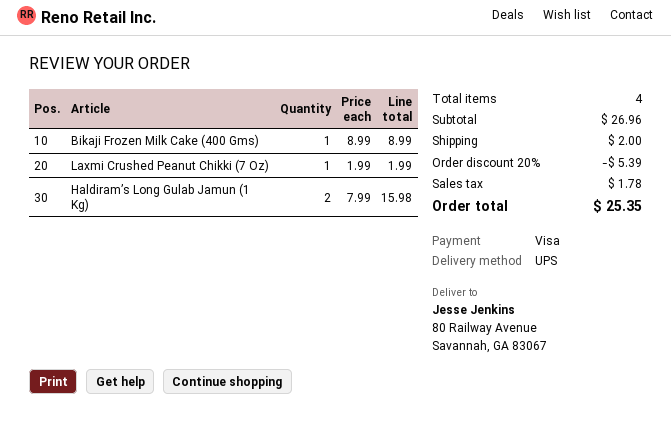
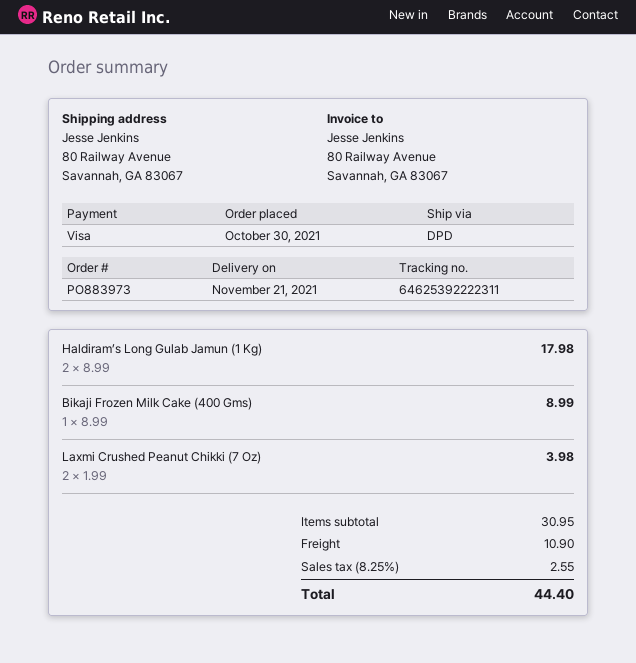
shipping method: UPS -> DPD
Laxmi Crushed Peanut Chikki (7 Oz): 1 x 1.99 = 1.99 -> 2 x 1.99 = 3.98
Haldiram’s Long Gulab Jamun (1 Kg): 2 x 7.99 = 15.98 -> 2 x 8.99 = 17.98
subtotal: 26.96 -> 30.95
discount: 20% = 5.39 -> none
shipping: 2.00 -> 10.90
tax: 1.78 -> 2.55
total: 25.35 -> 44.40

